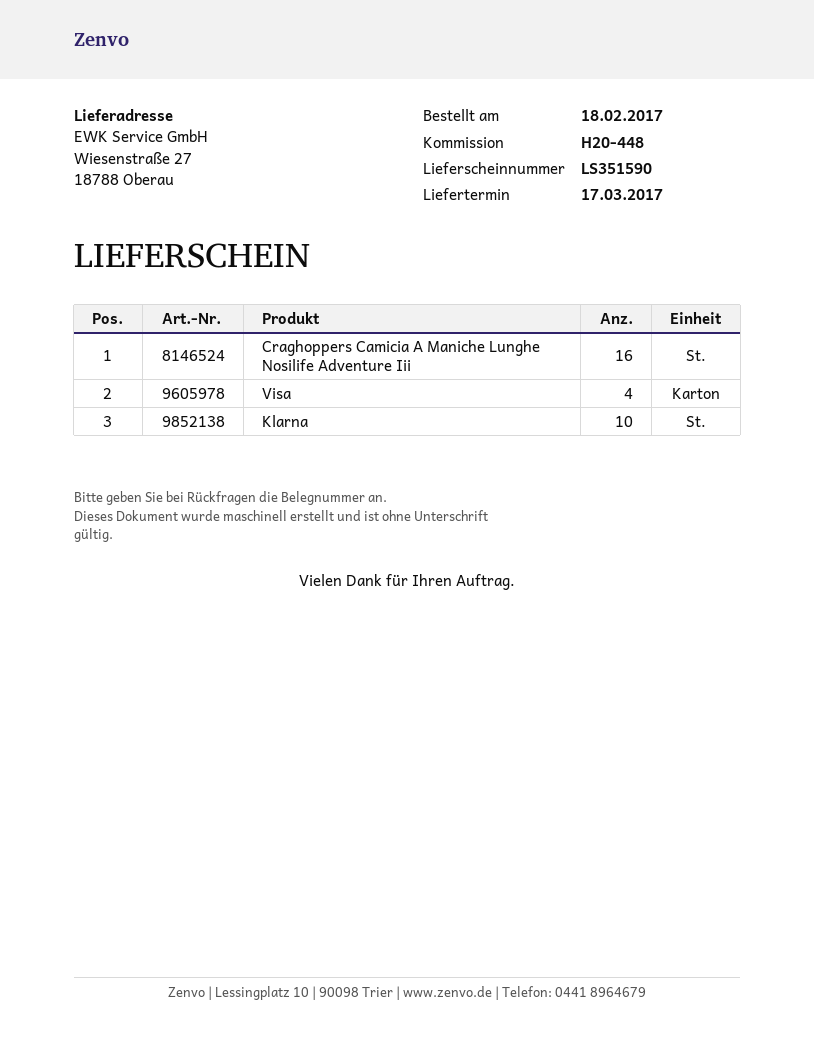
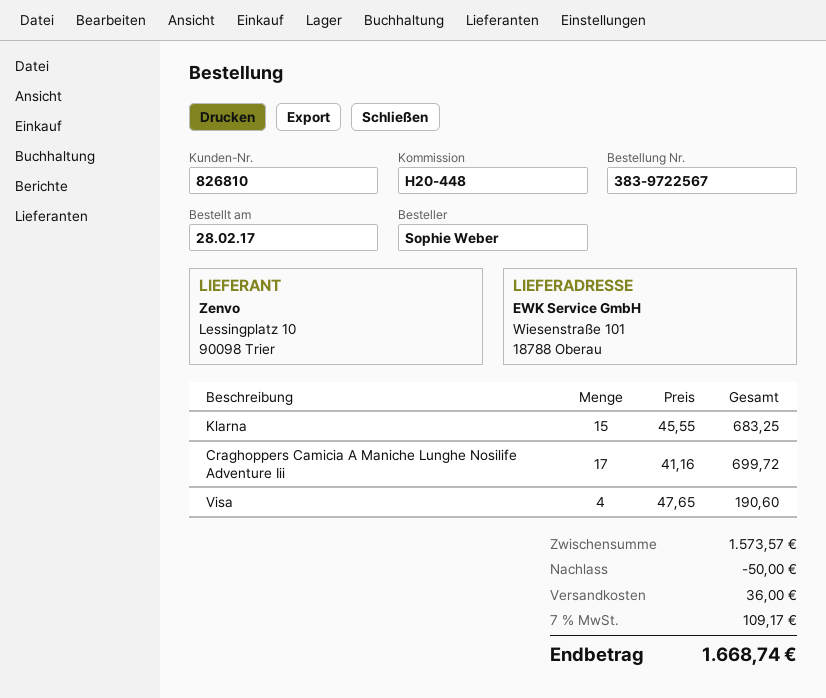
order date: 2017-02-18 -> 2017-02-28
ship to: Wiesenstraße 27, 18788 Oberau -> Wiesenstraße 101, 18788 Oberau
Craghoppers Camicia A Maniche Lunghe Nosilife Adventure Iii: 16 -> 17
Klarna: 10 -> 15

